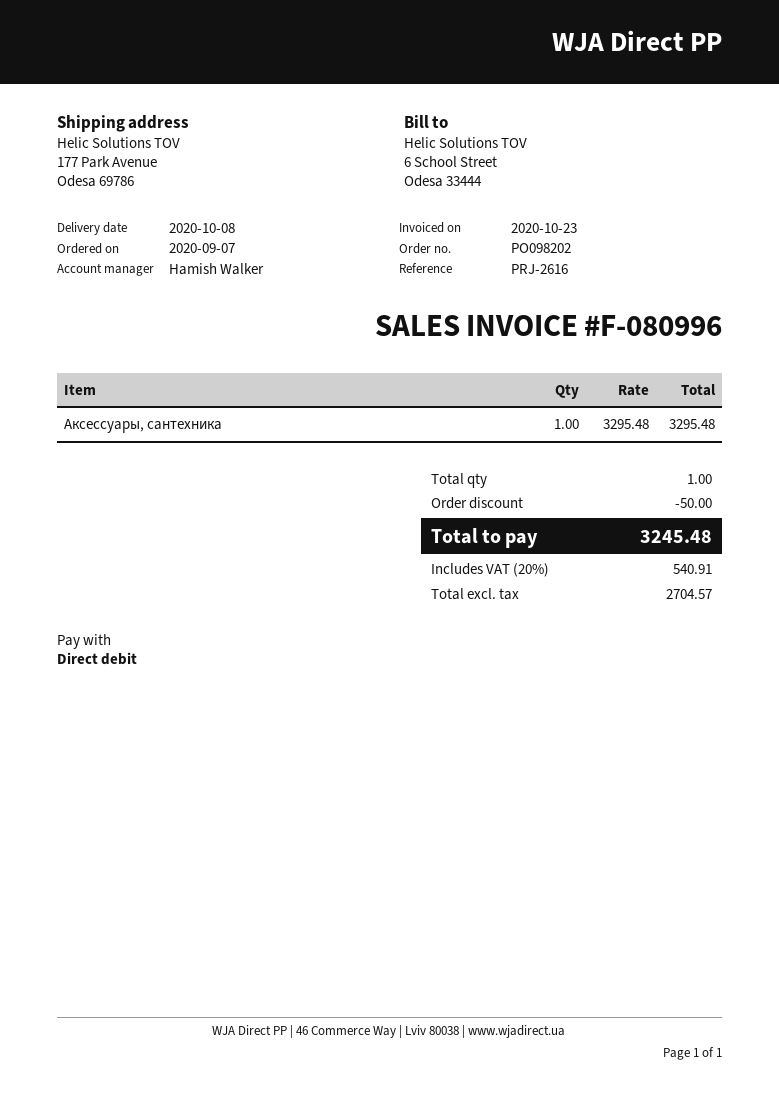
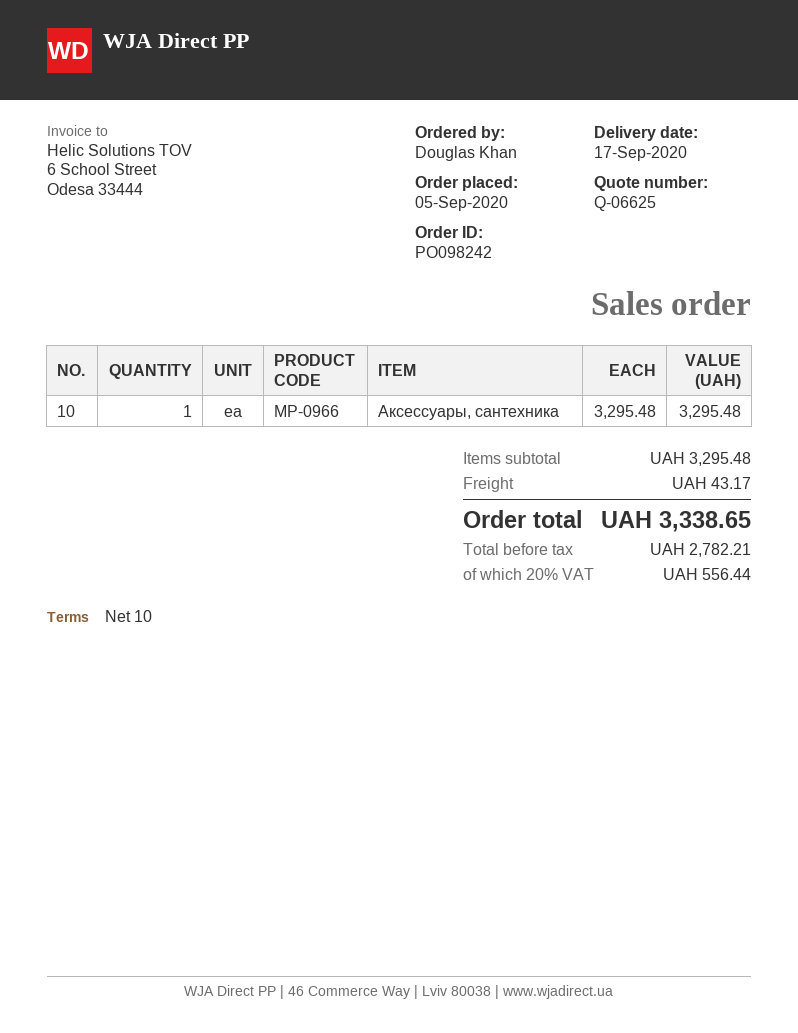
order number: PO098202 -> PO098242
order date: 2020-09-07 -> 2020-09-05
delivery date: 2020-10-08 -> 2020-09-17
discount: 50.00 -> none
shipping: none -> 43.17
net: 2704.57 -> 2782.21
tax: 20% = 540.91 -> 20% = 556.44
total: 3245.48 -> 3338.65

